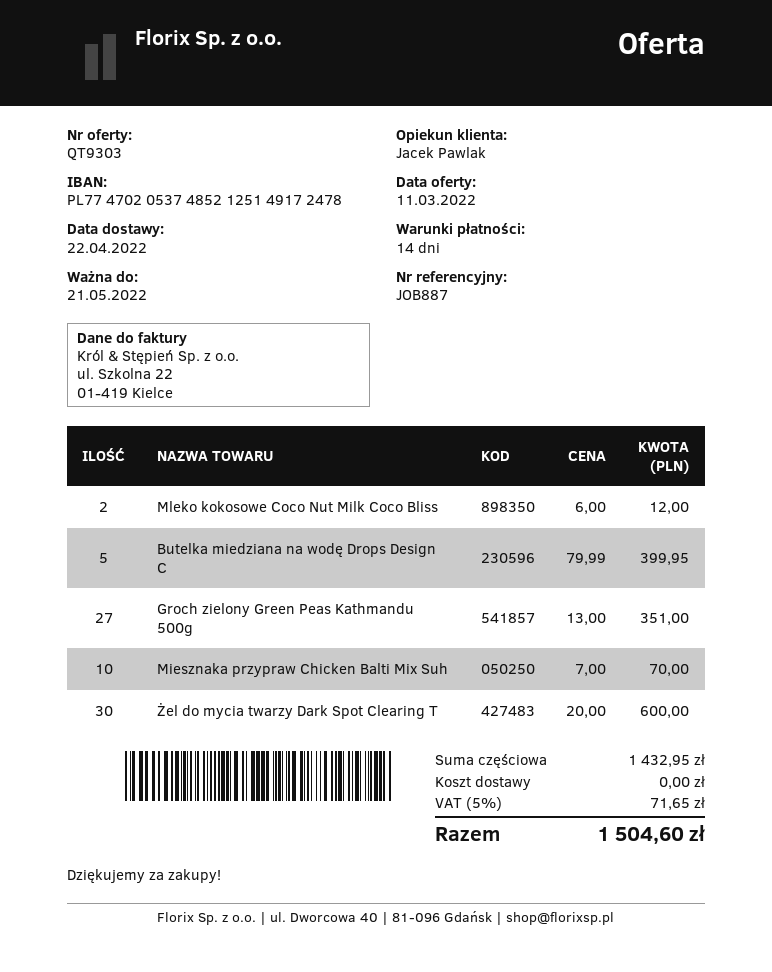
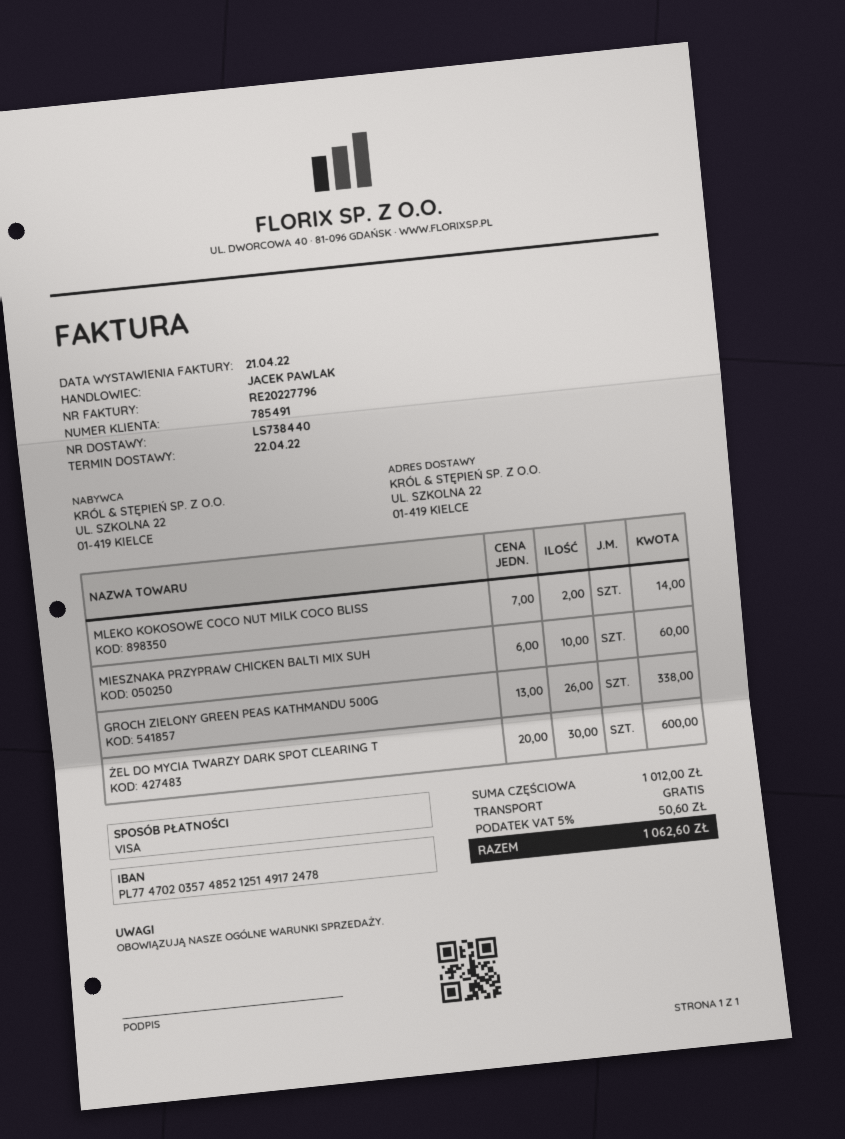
bank account: PL77470205374852125149172478 -> PL77470203574852125149172478
Mleko kokosowe Coco Nut Milk Coco Bliss: 2 x 6.00 = 12.00 -> 2 x 7.00 = 14.00
Butelka miedziana na wodę Drops Design C: 5 x 79.99 = 399.95 -> none
Groch zielony Green Peas Kathmandu 500g: 27 x 13.00 = 351.00 -> 26 x 13.00 = 338.00
Miesznaka przypraw Chicken Balti Mix Suh: 10 x 7.00 = 70.00 -> 10 x 6.00 = 60.00
subtotal: 1432.95 -> 1012.00
tax: 5% = 71.65 -> 5% = 50.60
total: 1504.60 -> 1062.60

